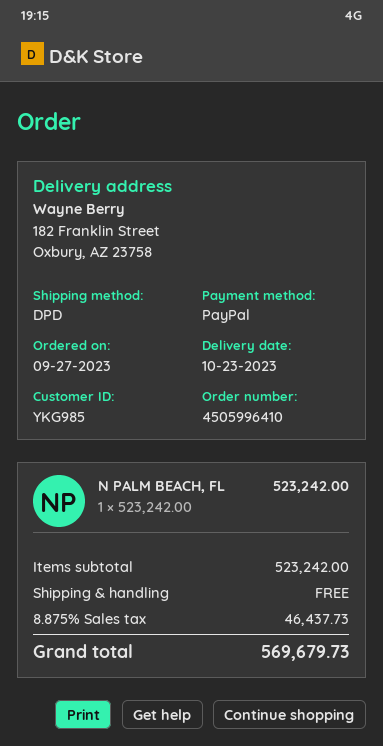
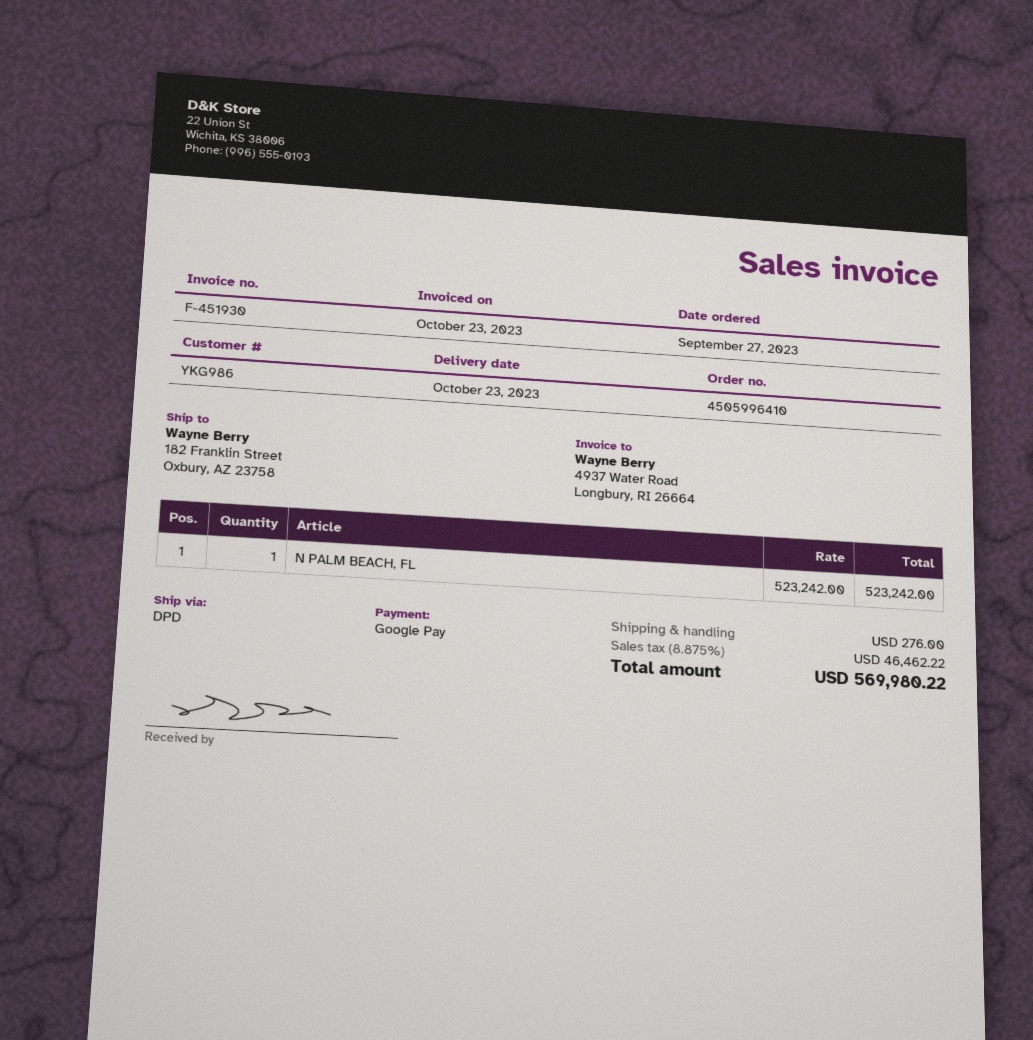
customer number: YKG985 -> YKG986
payment method: PayPal -> Google Pay
shipping: 0.00 -> 276.00
tax: 8.875% = 46437.73 -> 8.875% = 46462.22
total: 569679.73 -> 569980.22

